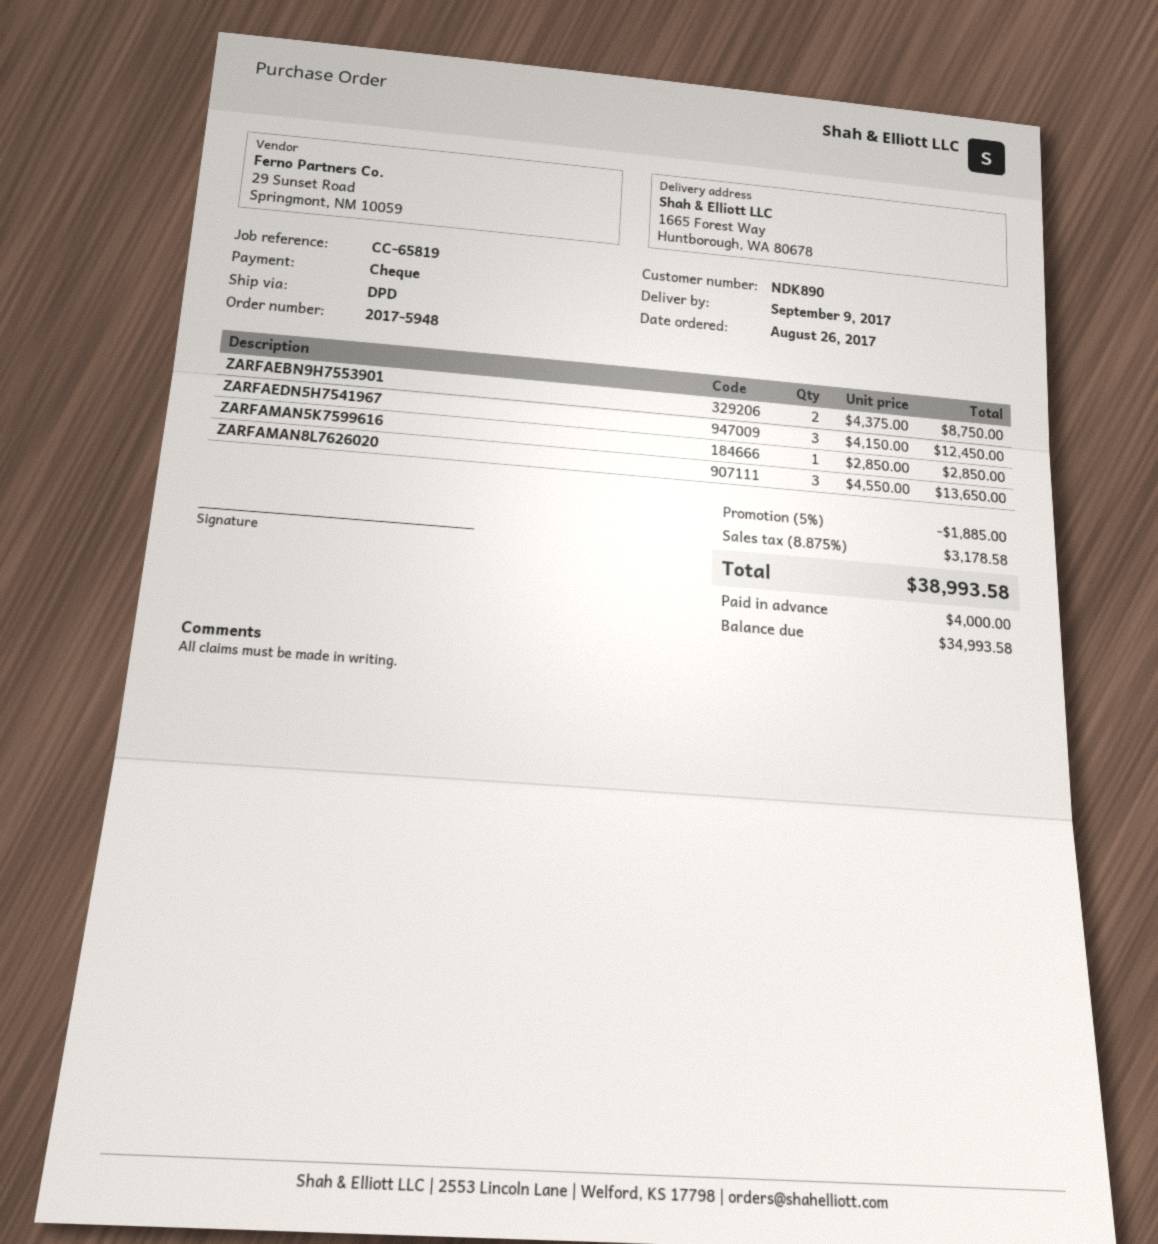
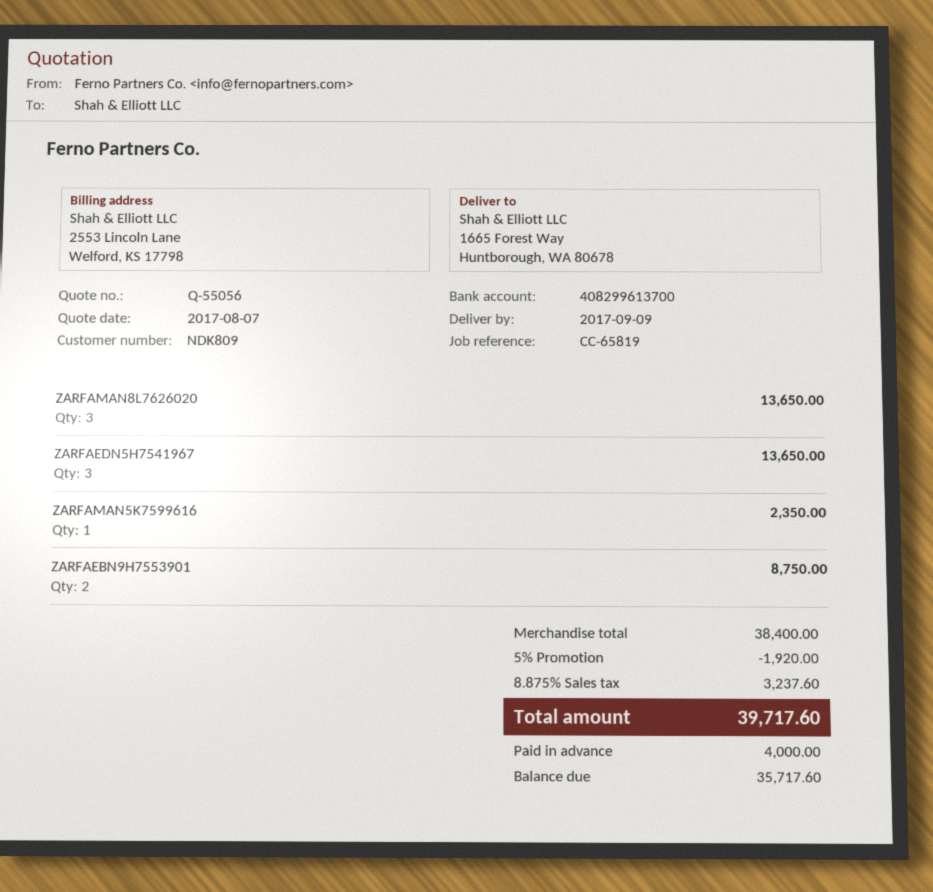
customer number: NDK890 -> NDK809
ZARFAEDN5H7541967: 3 for 12450.00 -> 3 for 13650.00
ZARFAMAN5K7599616: 1 for 2850.00 -> 1 for 2350.00
discount: 5% = 1885.00 -> 5% = 1920.00
tax: 8.875% = 3178.58 -> 8.875% = 3237.60
total: 38993.58 -> 39717.60
balance: 34993.58 -> 35717.60

